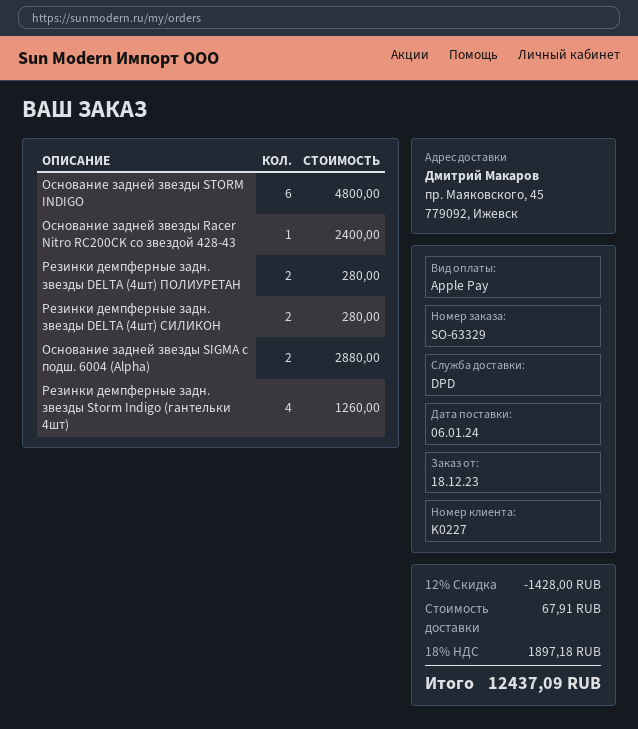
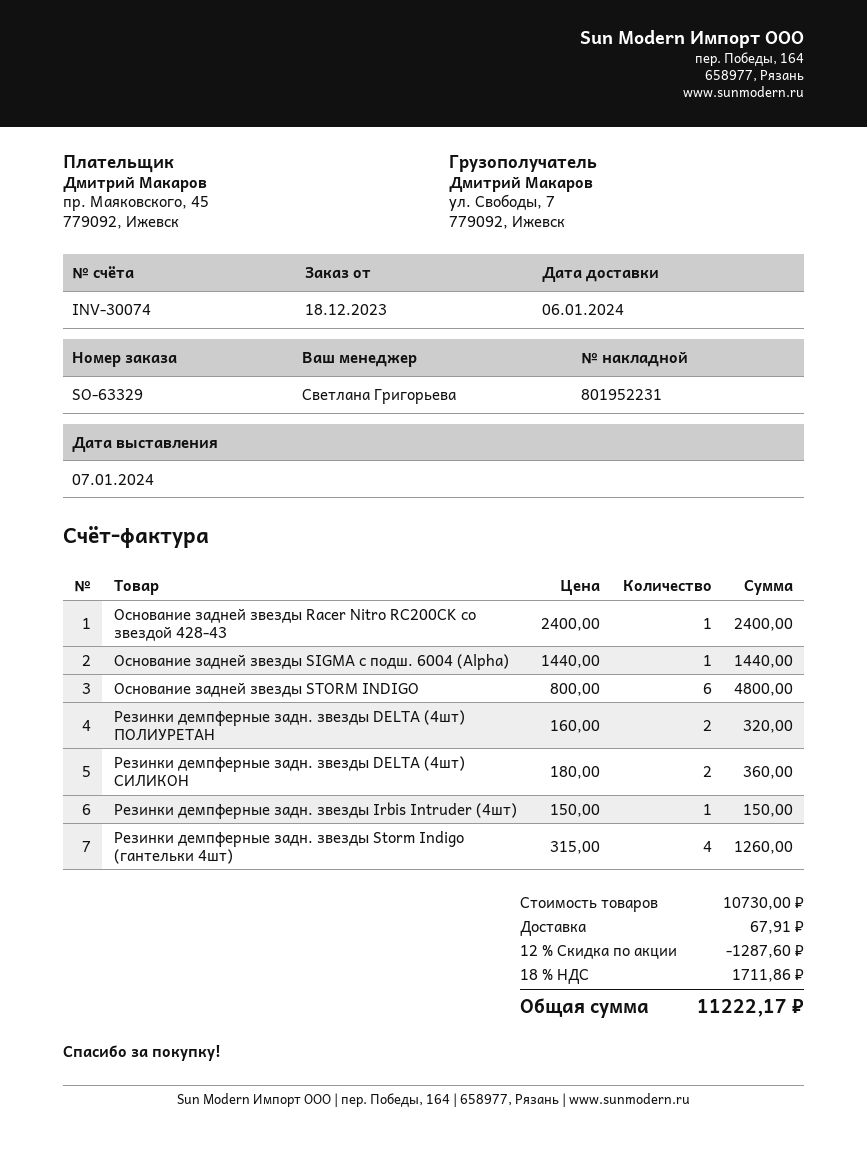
ship to: пр. Маяковского, 45, 779092, Ижевск -> ул. Свободы, 7, 779092, Ижевск
Резинки демпферные задн. звезды DELTA (4шт) ПОЛИУРЕТАН: 2 for 280.00 -> 2 for 320.00
Резинки демпферные задн. звезды DELTA (4шт) СИЛИКОН: 2 for 280.00 -> 2 for 360.00
Основание задней звезды SIGMA с подш. 6004 (Alpha): 2 for 2880.00 -> 1 for 1440.00
Резинки демпферные задн. звезды Irbis Intruder (4шт): none -> 1 for 150.00
discount: 12% = 1428.00 -> 12% = 1287.60
tax: 18% = 1897.18 -> 18% = 1711.86
total: 12437.09 -> 11222.17

